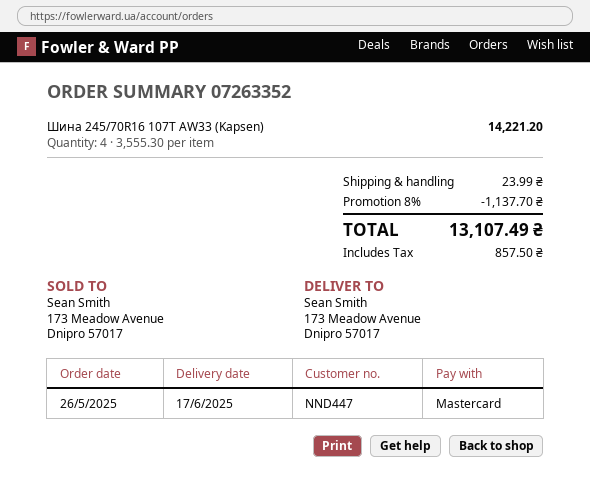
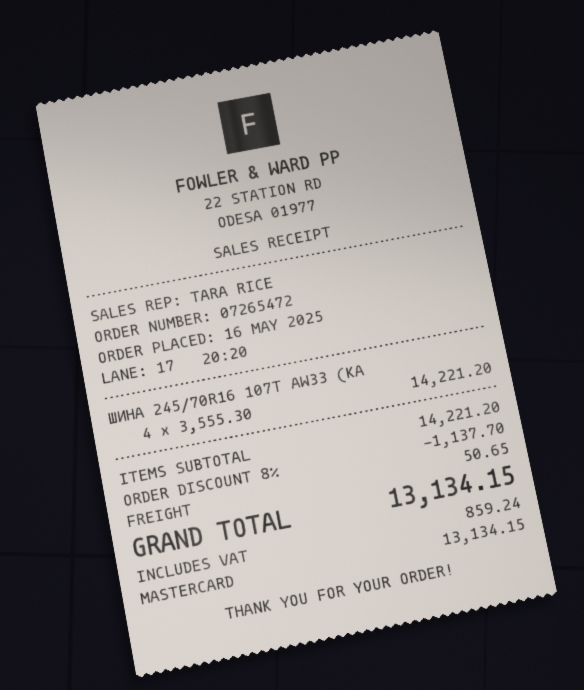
order number: 07263352 -> 07265472
order date: 2025-05-26 -> 2025-05-16
shipping: 23.99 -> 50.65
tax: 857.50 -> 859.24
total: 13107.49 -> 13134.15

